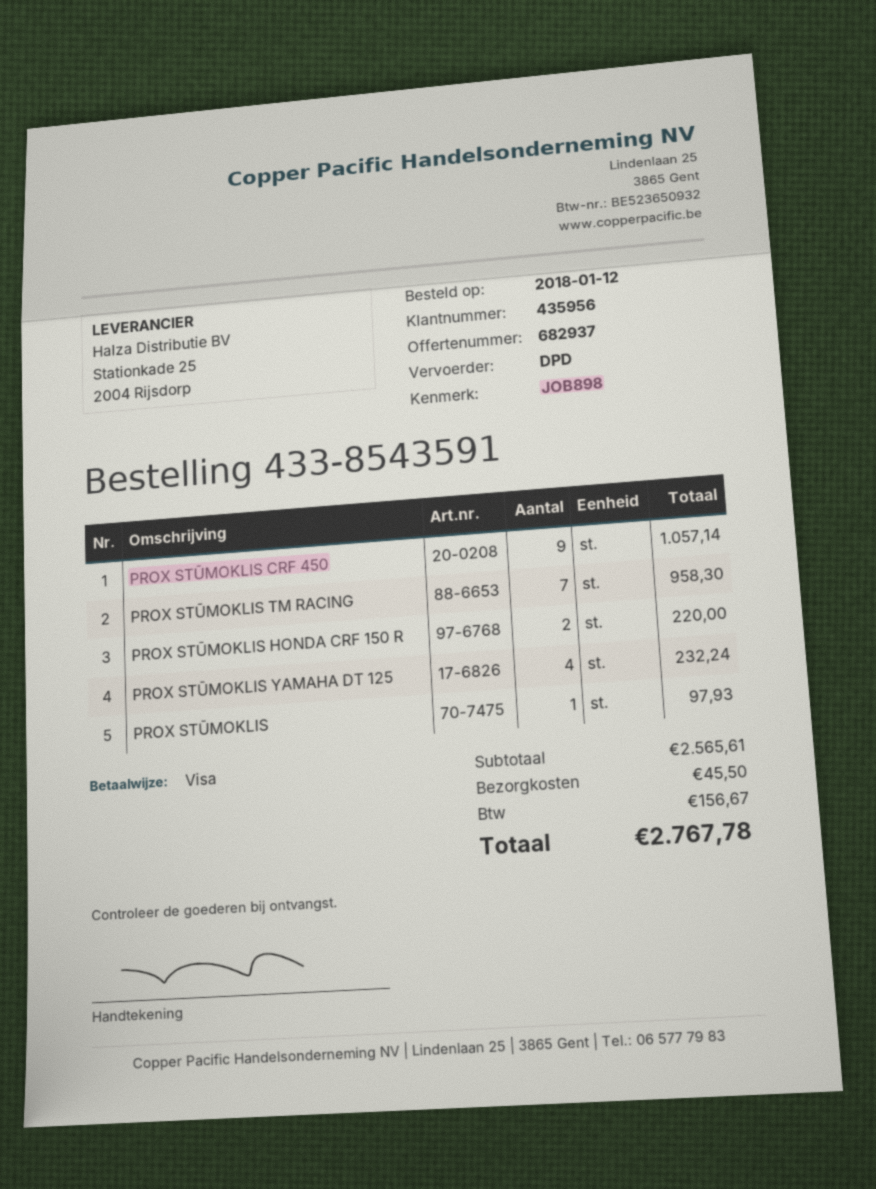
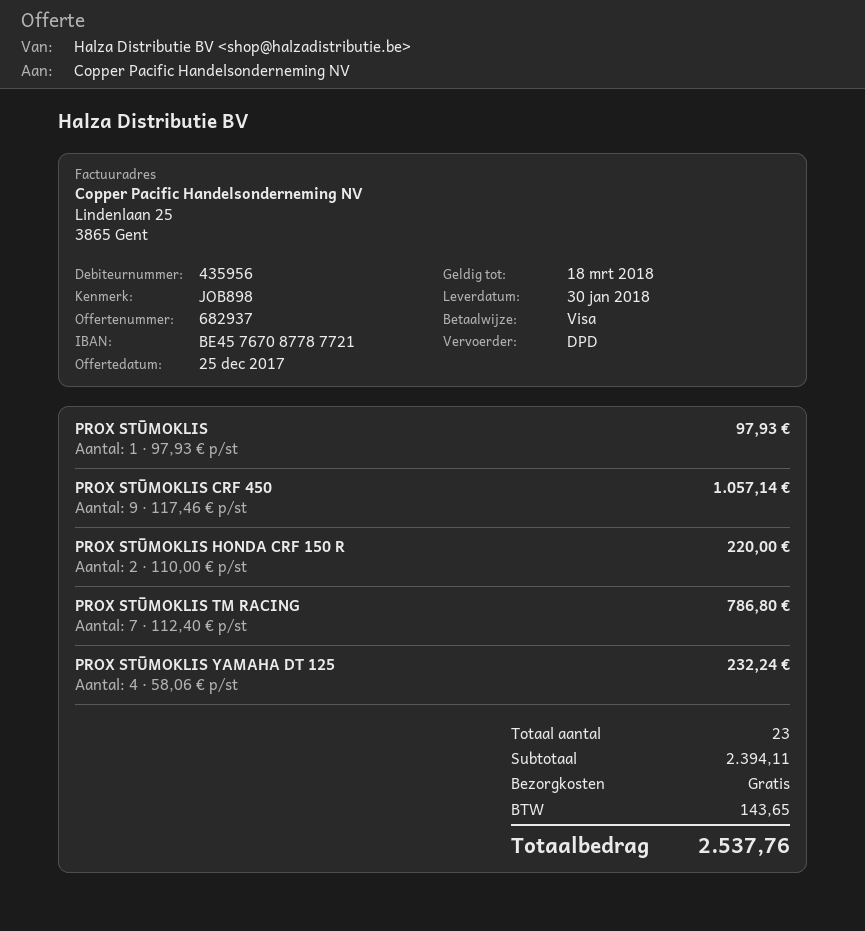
PROX STŪMOKLIS TM RACING: 7 for 958.30 -> 7 for 786.80
subtotal: 2565.61 -> 2394.11
shipping: 45.50 -> 0.00
tax: 156.67 -> 143.65
total: 2767.78 -> 2537.76

